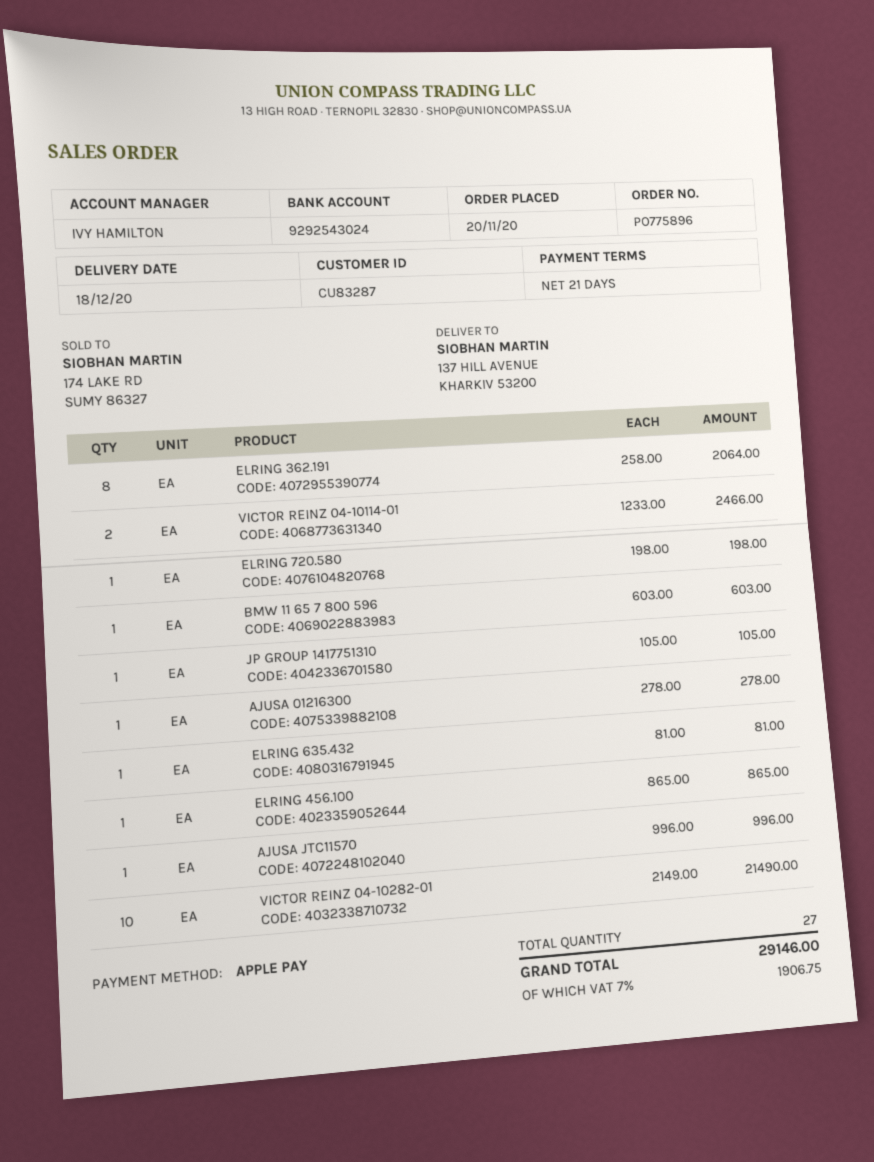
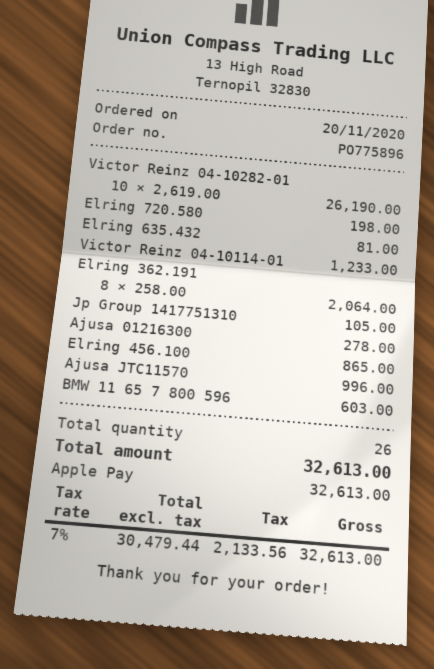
VICTOR REINZ 04-10114-01: 2 x 1233.00 = 2466.00 -> 1 x 1233.00 = 1233.00
VICTOR REINZ 04-10282-01: 10 x 2149.00 = 21490.00 -> 10 x 2619.00 = 26190.00
total quantity: 27 -> 26
tax: 7% = 1906.75 -> 7% = 2133.56
total: 29146.00 -> 32613.00

